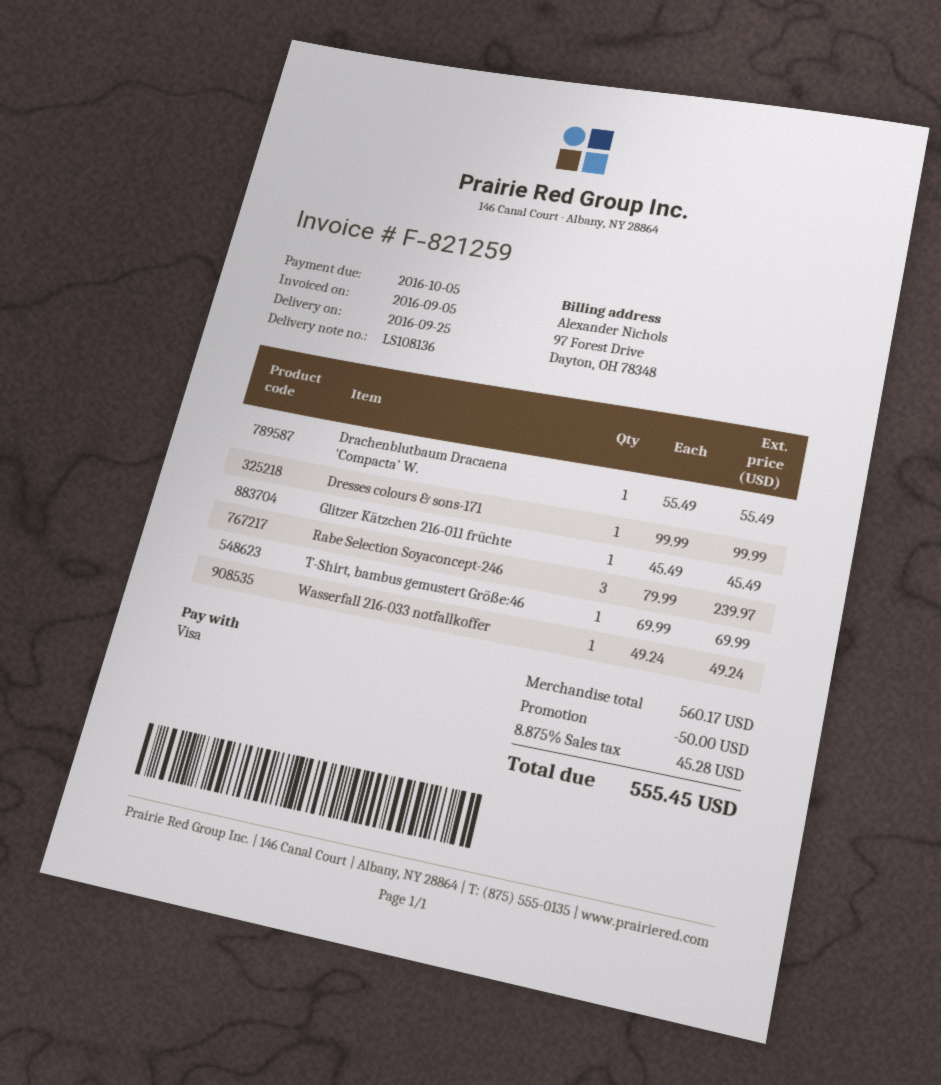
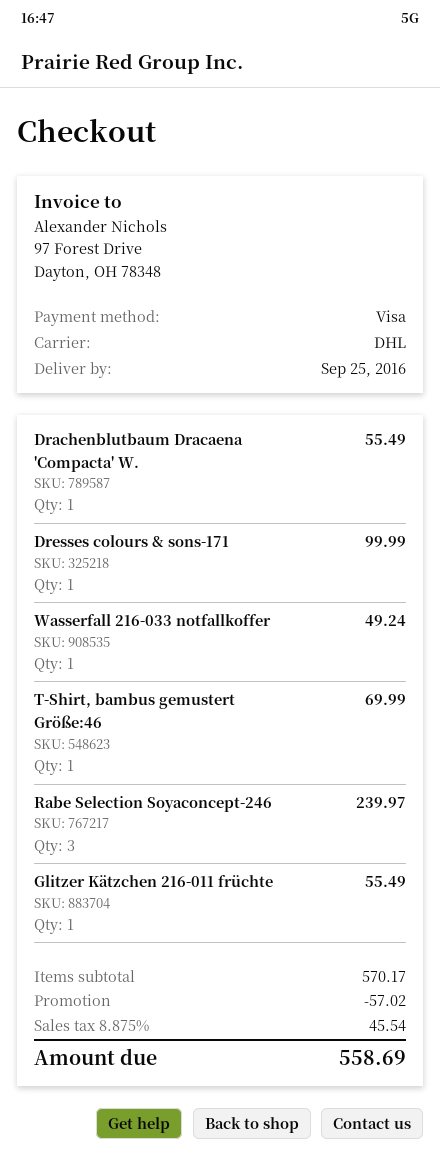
Glitzer Kätzchen 216-011 früchte: 1 for 45.49 -> 1 for 55.49
subtotal: 560.17 -> 570.17
discount: 50.00 -> 57.02
tax: 8.875% = 45.28 -> 8.875% = 45.54
total: 555.45 -> 558.69

